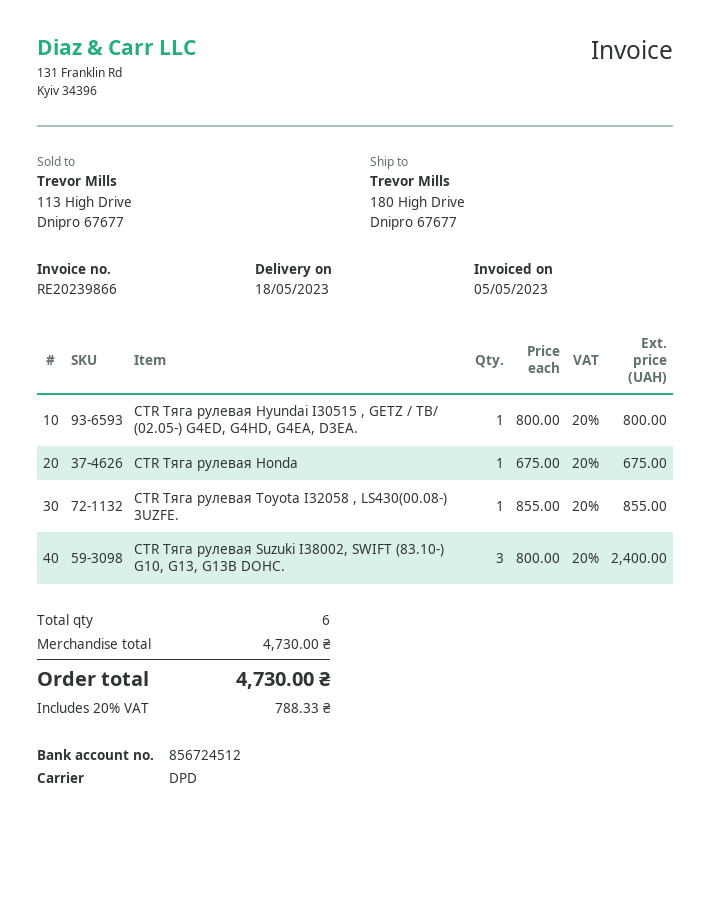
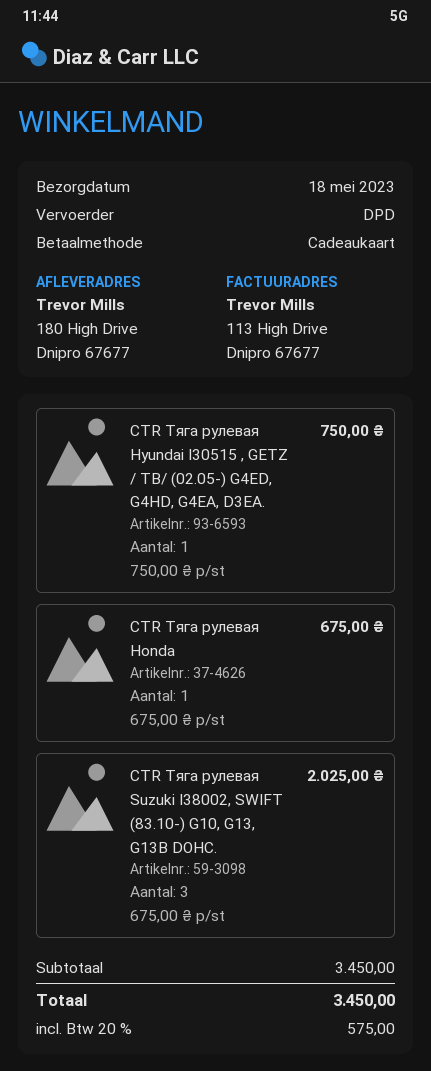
CTR Тяга рулевая Hyundai I30515 , GETZ / TB/ (02.05-) G4ED, G4HD, G4EA, D3EA.: 1 x 800.00 = 800.00 -> 1 x 750.00 = 750.00
CTR Тяга рулевая Toyota I32058 , LS430(00.08-) 3UZFE.: 1 x 855.00 = 855.00 -> none
CTR Тяга рулевая Suzuki I38002, SWIFT (83.10-) G10, G13, G13B DOHC.: 3 x 800.00 = 2400.00 -> 3 x 675.00 = 2025.00
subtotal: 4730.00 -> 3450.00
tax: 20% = 788.33 -> 20% = 575.00
total: 4730.00 -> 3450.00

